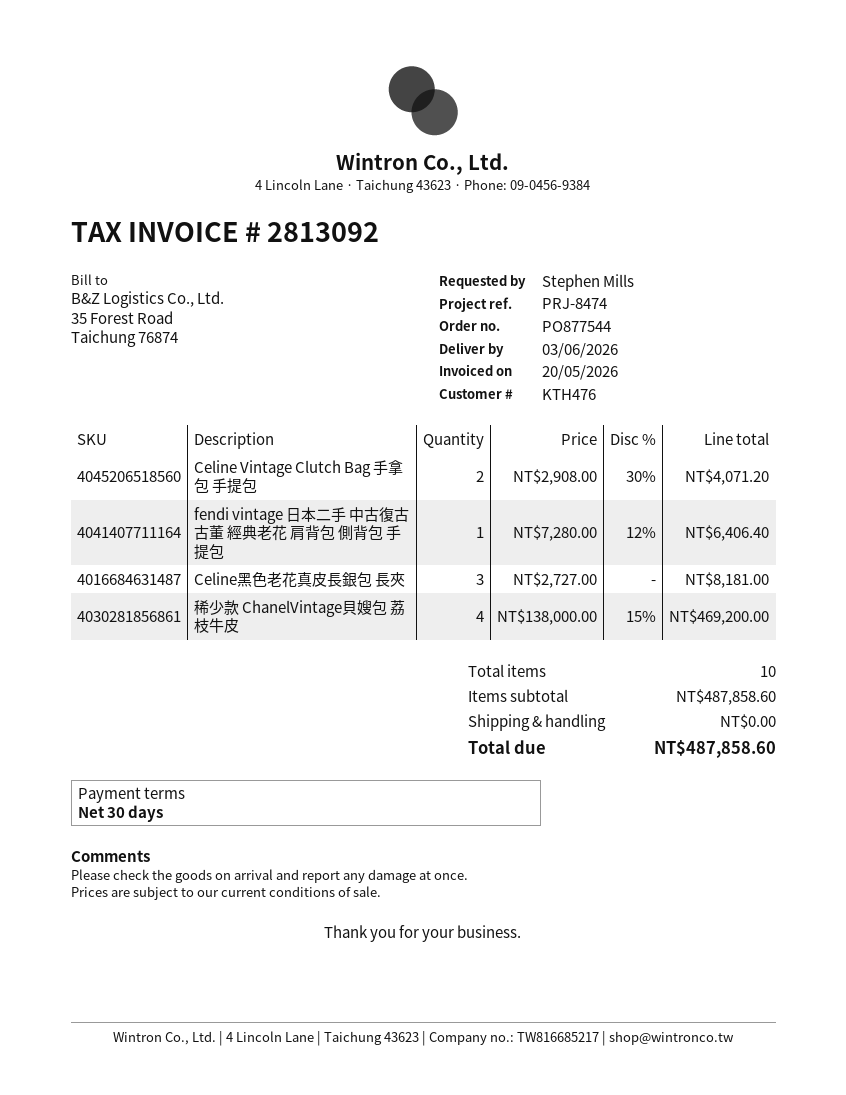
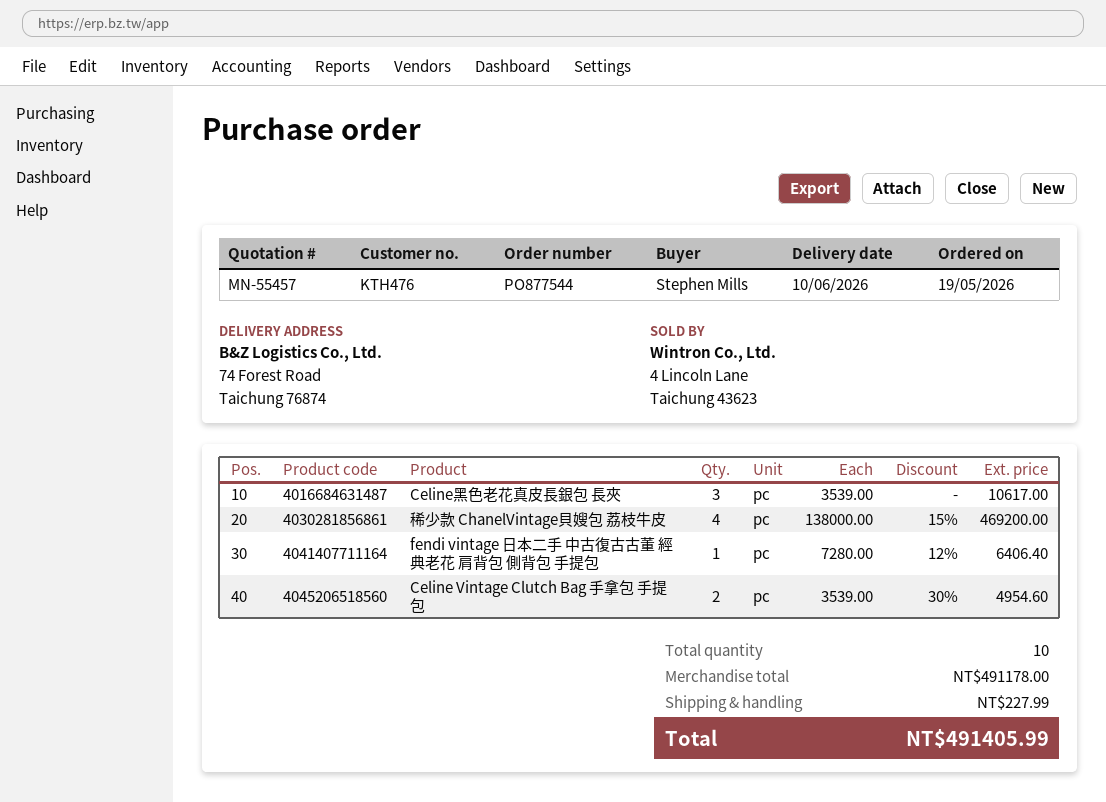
delivery date: 2026-06-03 -> 2026-06-10
Celine Vintage Clutch Bag 手拿包 手提包: 2 x 2908.00 - 30% = 4071.20 -> 2 x 3539.00 - 30% = 4954.60
Celine黑色老花真皮長銀包 長夾: 3 x 2727.00 = 8181.00 -> 3 x 3539.00 = 10617.00
subtotal: 487858.60 -> 491178.00
shipping: 0.00 -> 227.99
total: 487858.60 -> 491405.99

